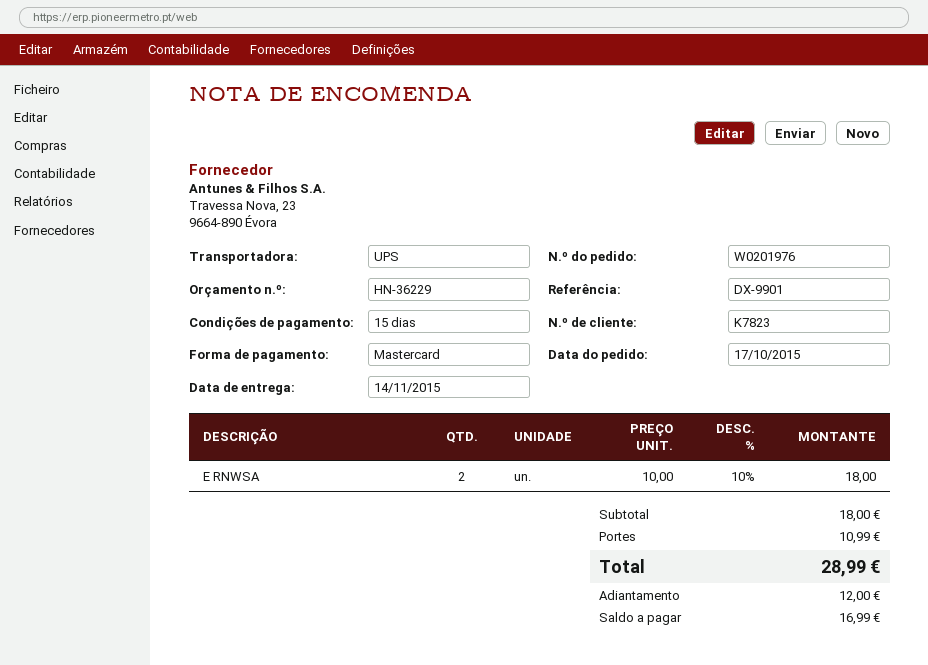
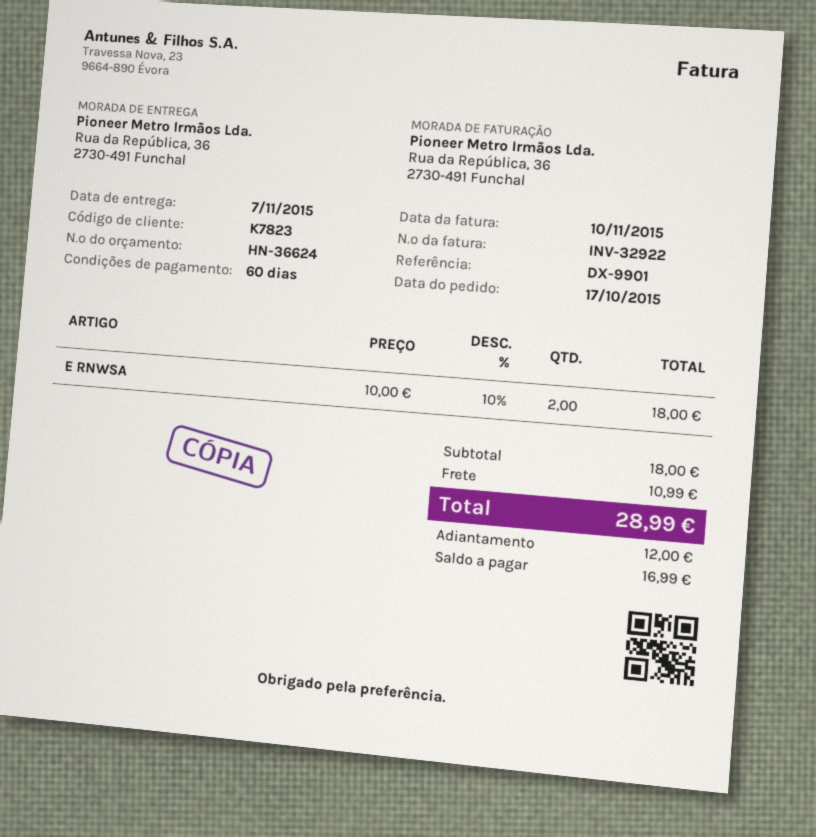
quote number: HN-36229 -> HN-36624
delivery date: 2015-11-14 -> 2015-11-07
payment terms: 15 days -> 60 days

